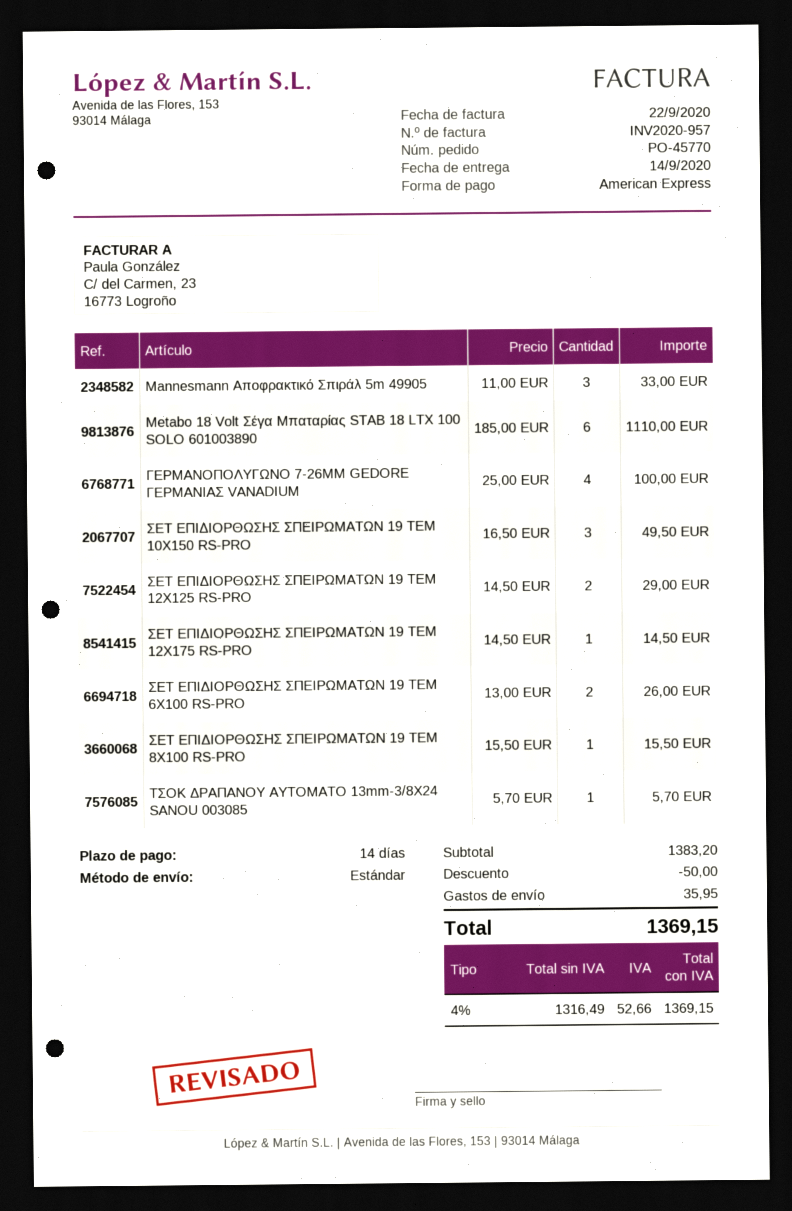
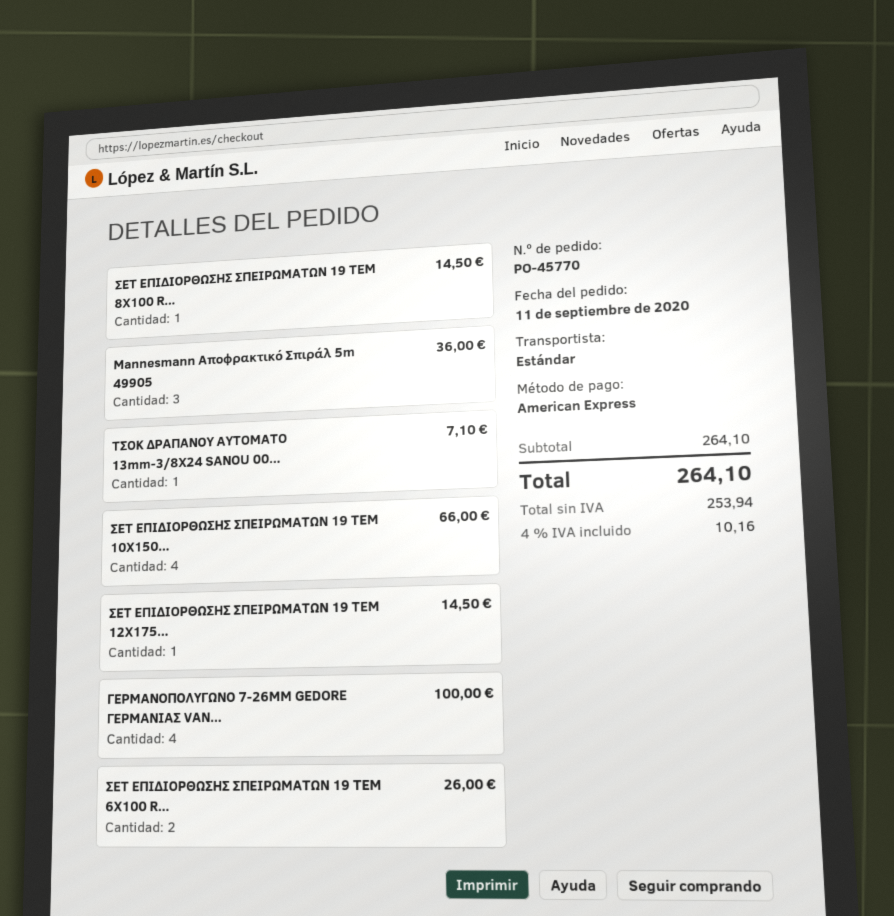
Mannesmann Αποφρακτικό Σπιράλ 5m 49905: 3 for 33.00 -> 3 for 36.00
Metabo 18 Volt Σέγα Μπαταρίας STAB 18 LTX 100 SOLO 601003890: 6 for 1110.00 -> none
ΣΕΤ ΕΠΙΔΙΟΡΘΩΣΗΣ ΣΠΕΙΡΩΜΑΤΩΝ 19 ΤΕΜ 10Χ150 RS-PRO: 3 for 49.50 -> 4 for 66.00
ΣΕΤ ΕΠΙΔΙΟΡΘΩΣΗΣ ΣΠΕΙΡΩΜΑΤΩΝ 19 ΤΕΜ 12Χ125 RS-PRO: 2 for 29.00 -> none
ΣΕΤ ΕΠΙΔΙΟΡΘΩΣΗΣ ΣΠΕΙΡΩΜΑΤΩΝ 19 ΤΕΜ 8Χ100 RS-PRO: 1 for 15.50 -> 1 for 14.50
ΤΣΟΚ ΔΡΑΠΑΝΟΥ ΑΥΤΟΜΑΤΟ 13mm-3/8Χ24 SANOU 003085: 1 for 5.70 -> 1 for 7.10
subtotal: 1383.20 -> 264.10
discount: 50.00 -> none
shipping: 35.95 -> none
net: 1316.49 -> 253.94
tax: 4% = 52.66 -> 4% = 10.16
total: 1369.15 -> 264.10

